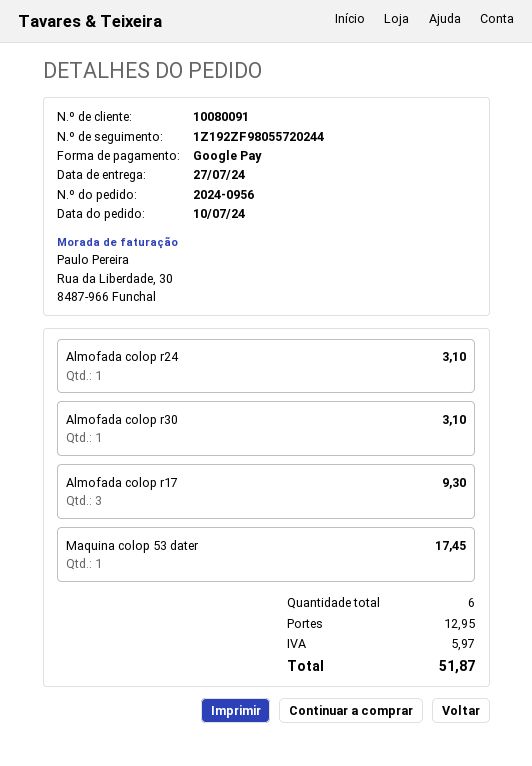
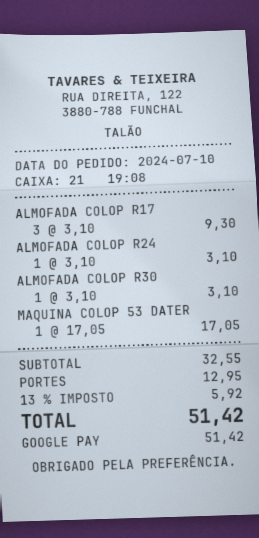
Maquina colop 53 dater: 1 for 17.45 -> 1 for 17.05
tax: 5.97 -> 5.92
total: 51.87 -> 51.42

